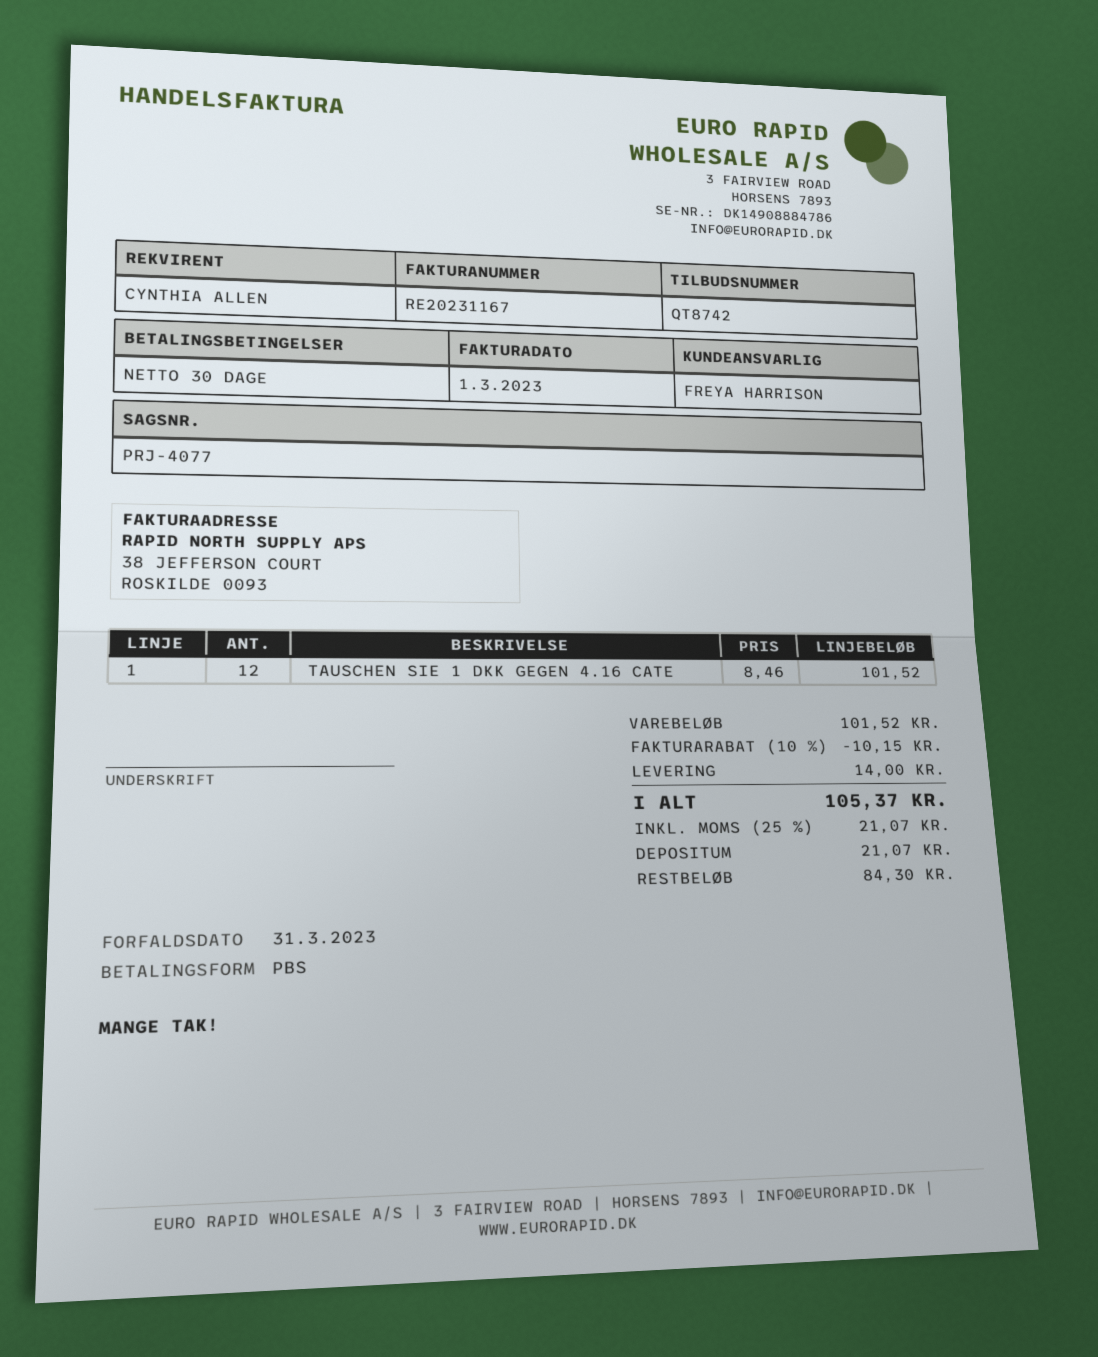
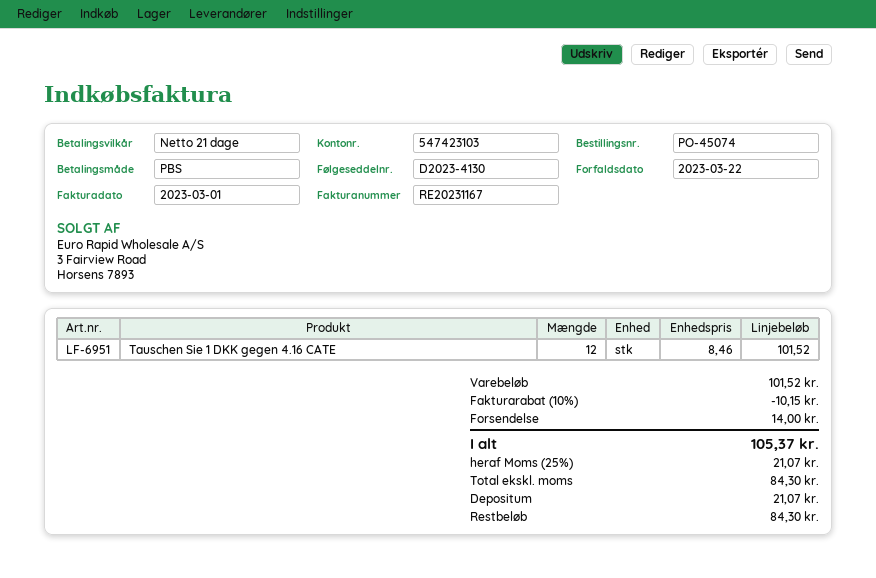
payment terms: 30 days -> 21 days
due date: 2023-03-31 -> 2023-03-22

